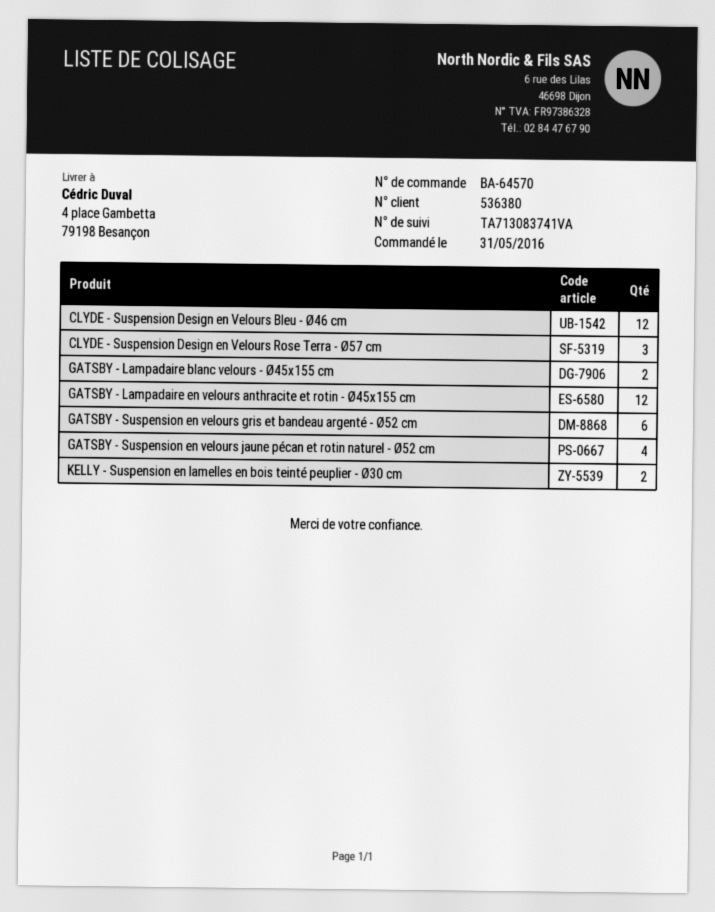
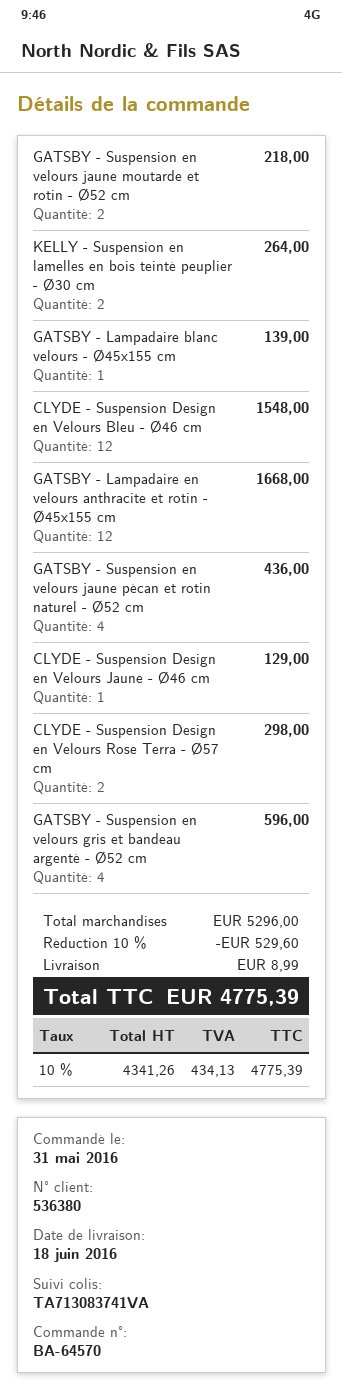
CLYDE - Suspension Design en Velours Rose Terra - Ø57 cm: 3 -> 2
GATSBY - Lampadaire blanc velours - Ø45x155 cm: 2 -> 1
GATSBY - Suspension en velours gris et bandeau argenté - Ø52 cm: 6 -> 4
GATSBY - Suspension en velours jaune moutarde et rotin - Ø52 cm: none -> 2
CLYDE - Suspension Design en Velours Jaune - Ø46 cm: none -> 1

